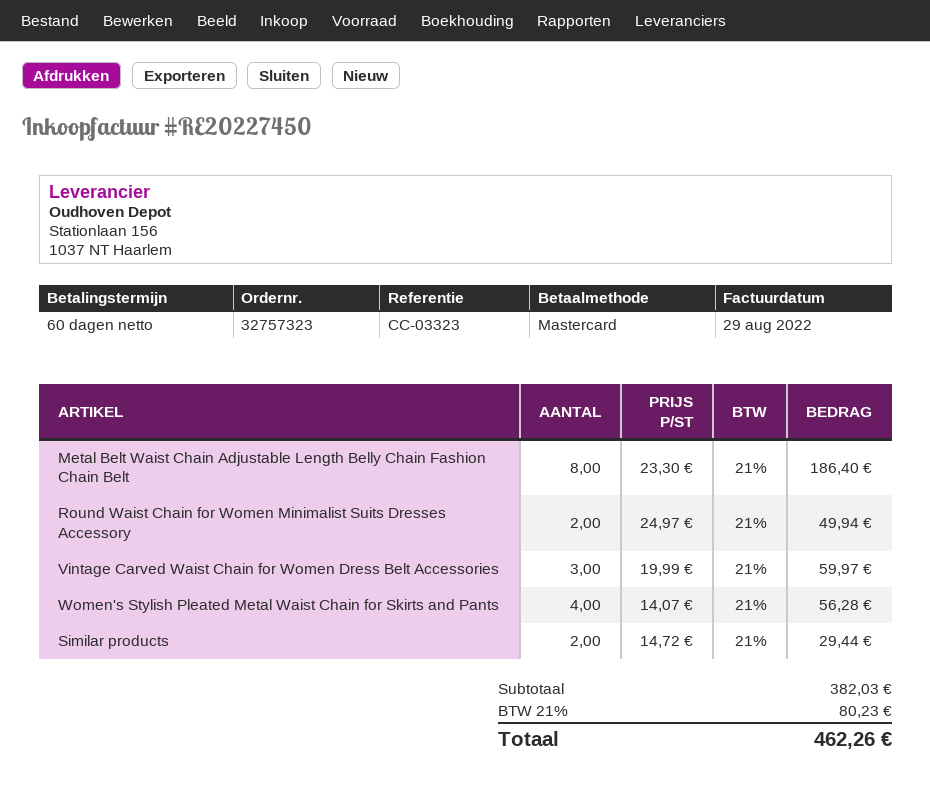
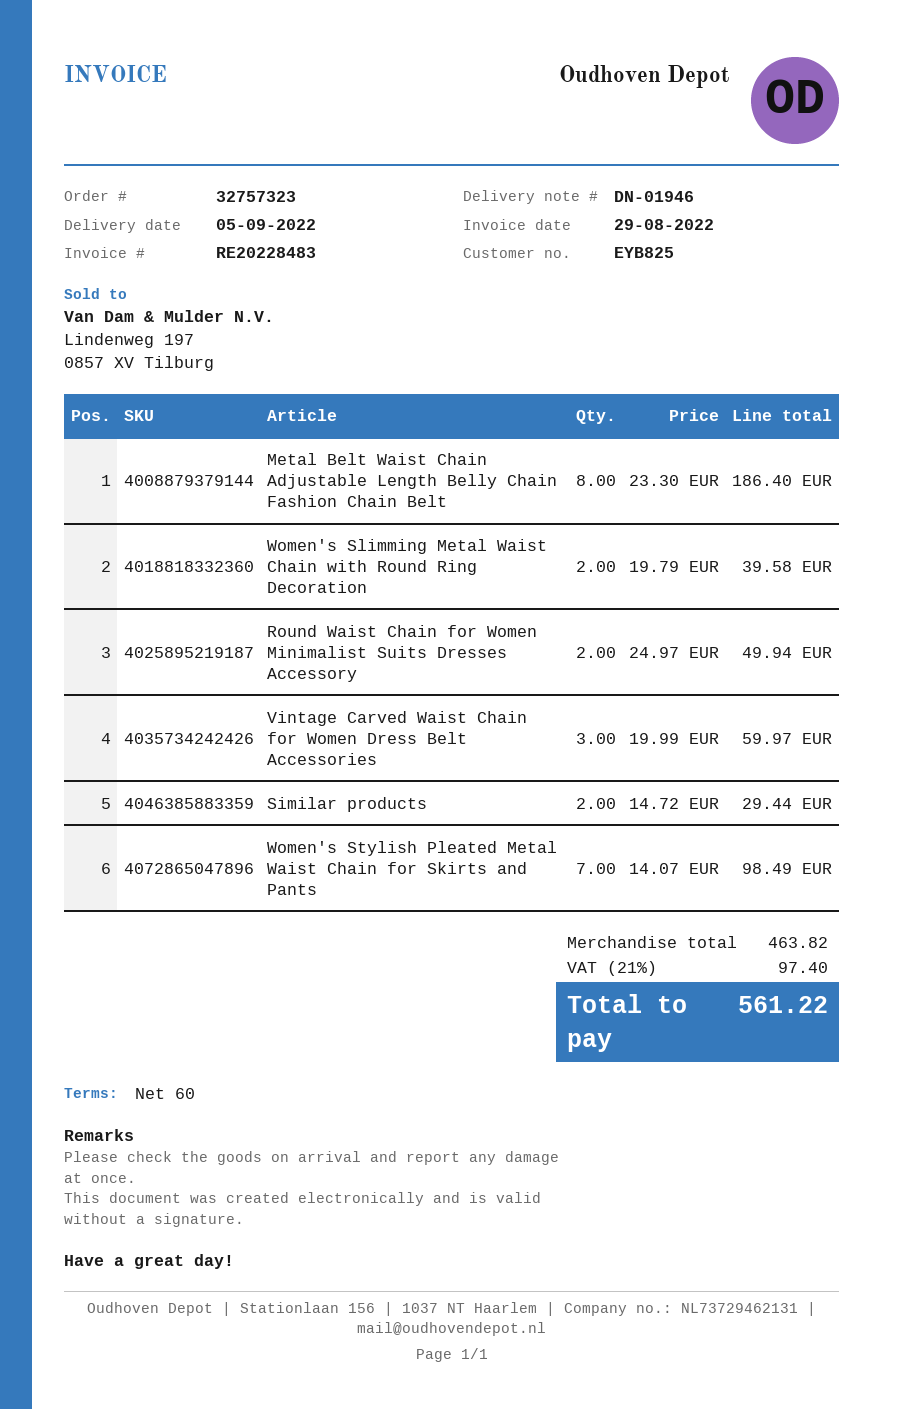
invoice number: RE20227450 -> RE20228483
Women's Stylish Pleated Metal Waist Chain for Skirts and Pants: 4 x 14.07 = 56.28 -> 7 x 14.07 = 98.49
Women's Slimming Metal Waist Chain with Round Ring Decoration: none -> 2 x 19.79 = 39.58
subtotal: 382.03 -> 463.82
tax: 21% = 80.23 -> 21% = 97.40
total: 462.26 -> 561.22

